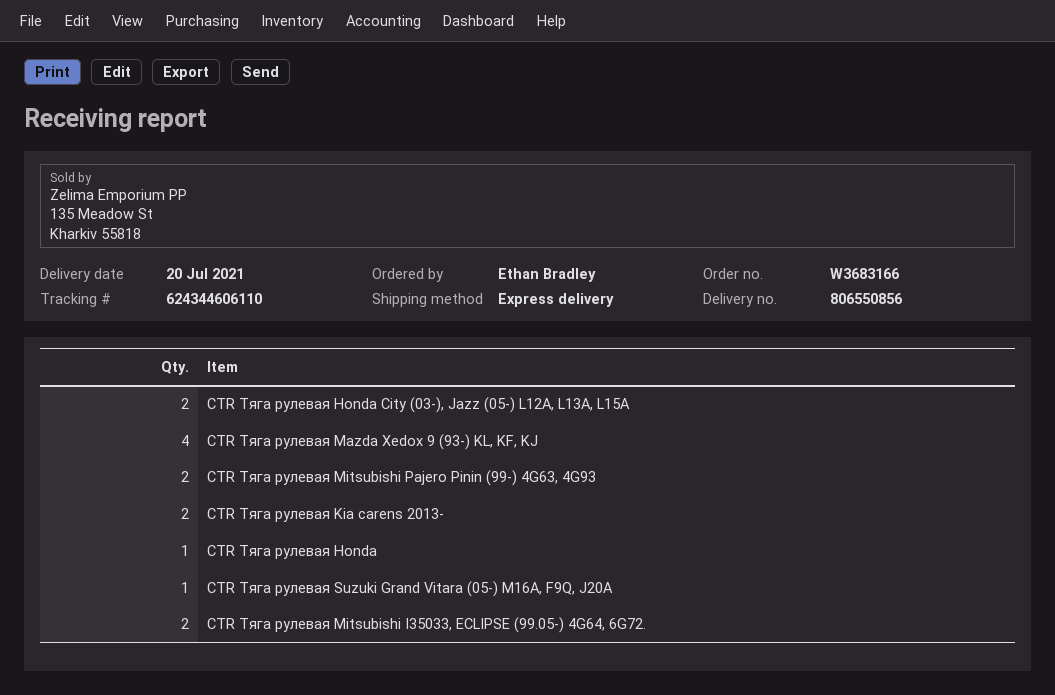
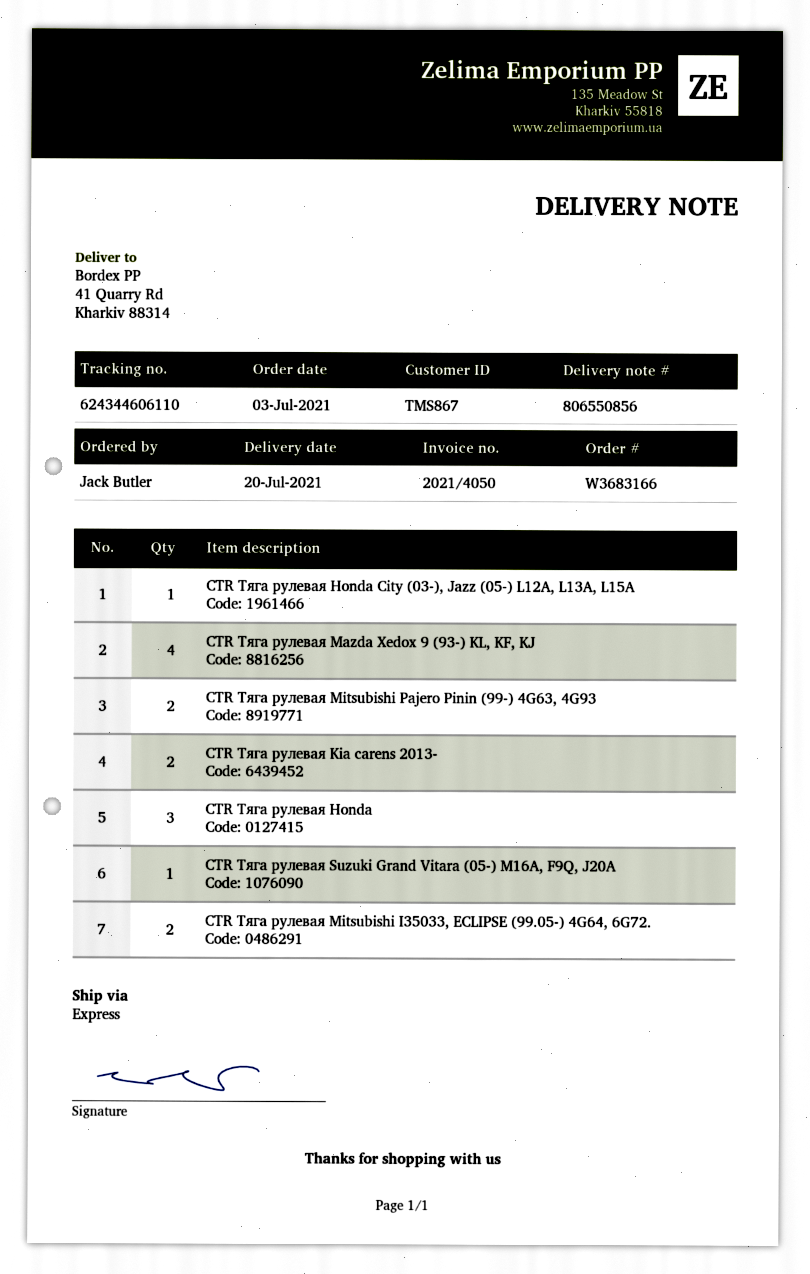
ordered by: Ethan Bradley -> Jack Butler
CTR Тяга рулевая Honda City (03-), Jazz (05-) L12A, L13A, L15A: 2 -> 1
CTR Тяга рулевая Honda: 1 -> 3

